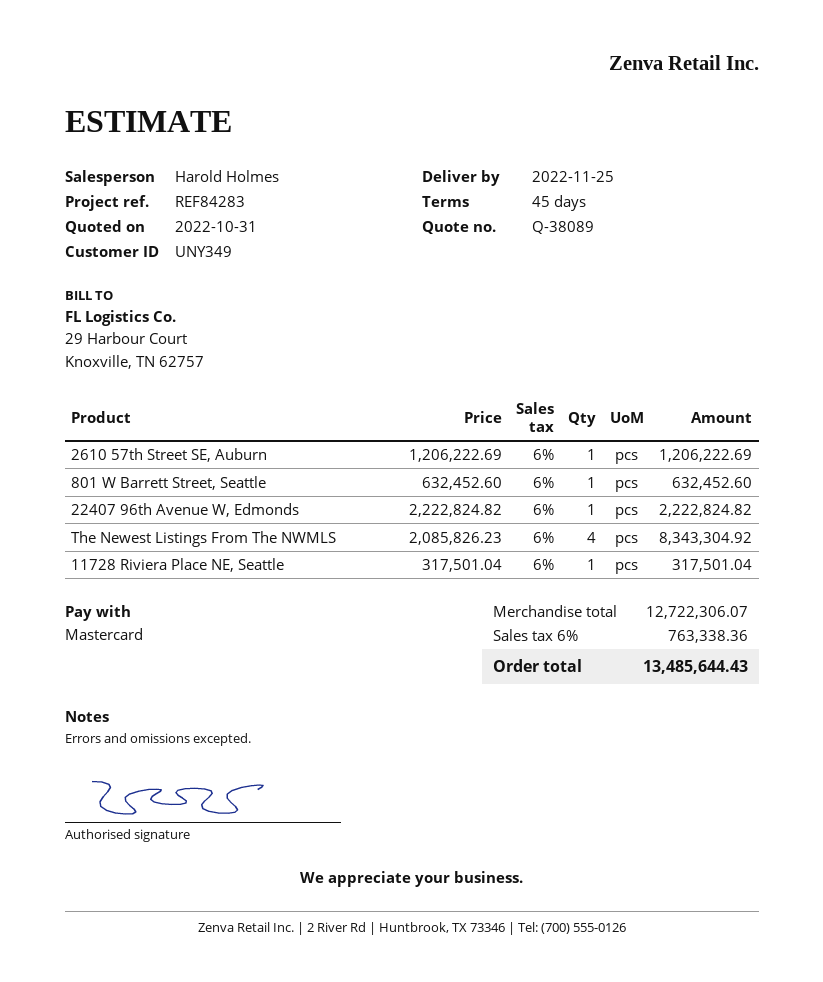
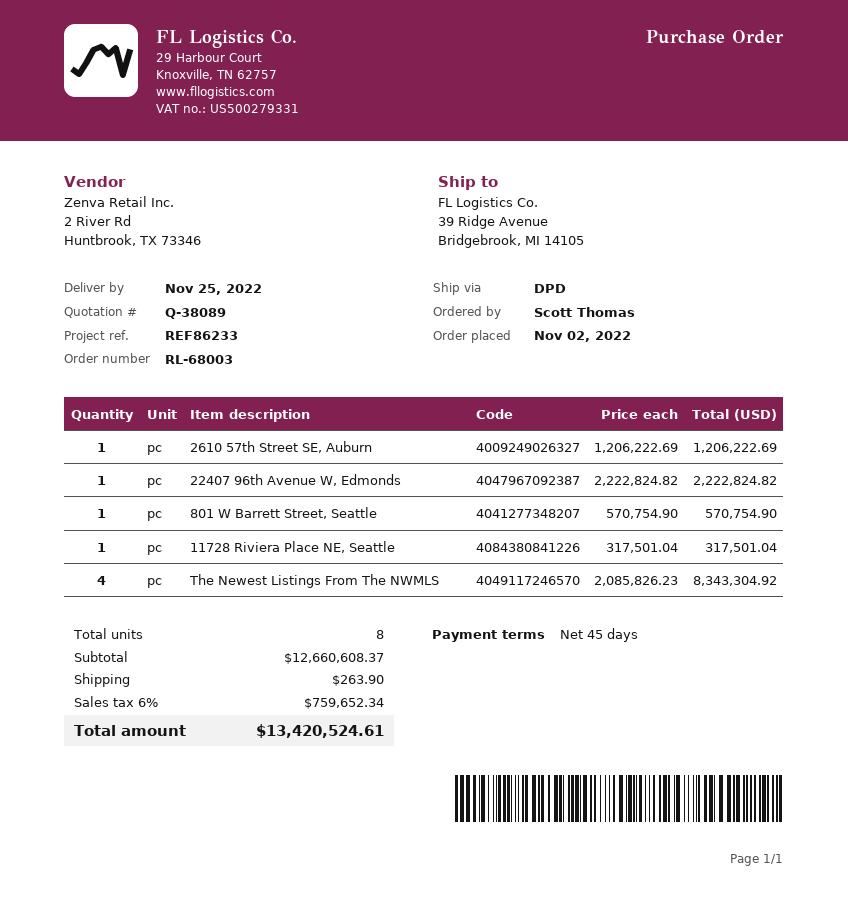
reference: REF84283 -> REF86233
801 W Barrett Street, Seattle: 1 x 632452.60 = 632452.60 -> 1 x 570754.90 = 570754.90
subtotal: 12722306.07 -> 12660608.37
shipping: none -> 263.90
tax: 6% = 763338.36 -> 6% = 759652.34
total: 13485644.43 -> 13420524.61

